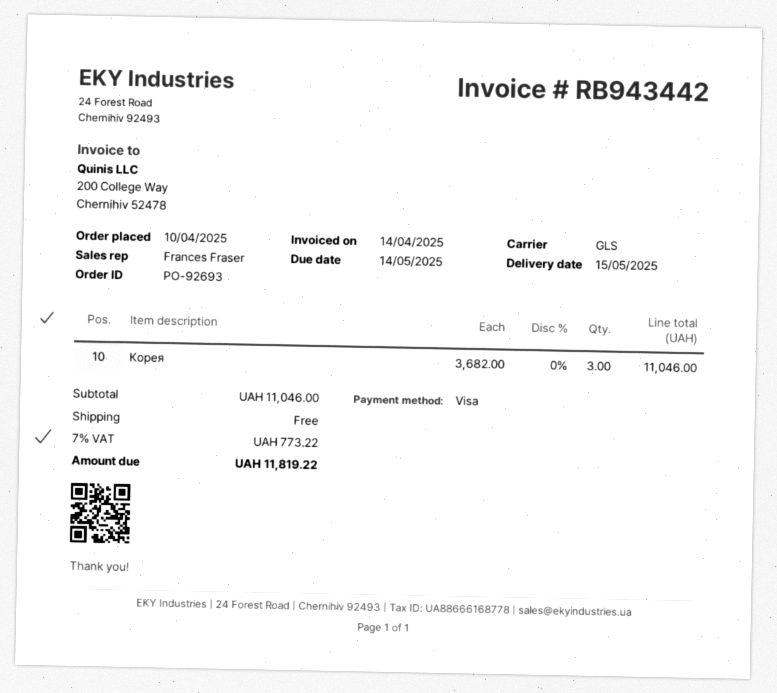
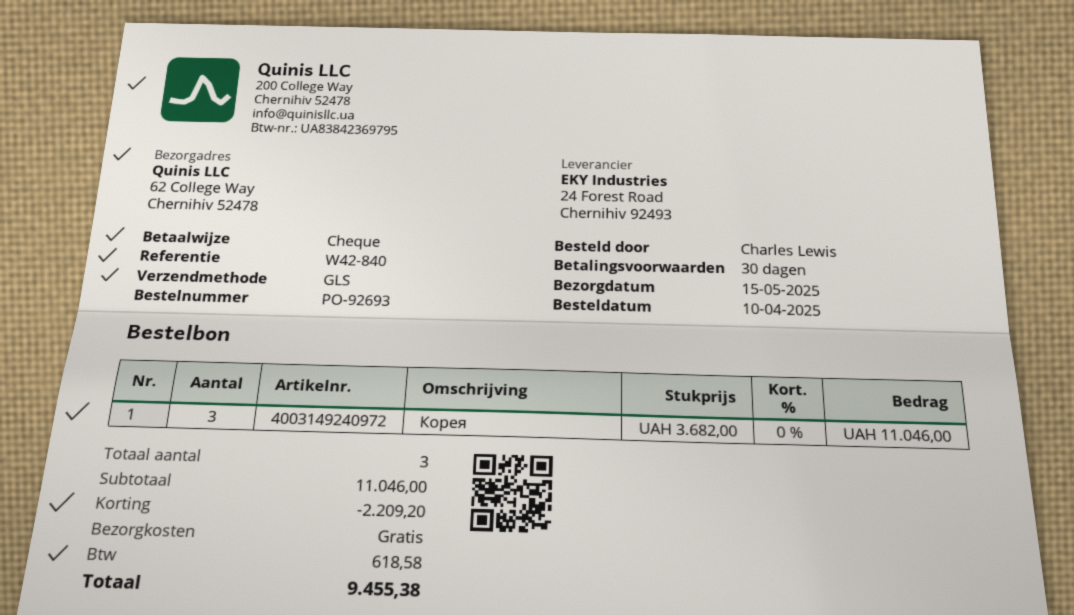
payment method: Visa -> cheque
discount: none -> 2209.20
tax: 773.22 -> 618.58
total: 11819.22 -> 9455.38

